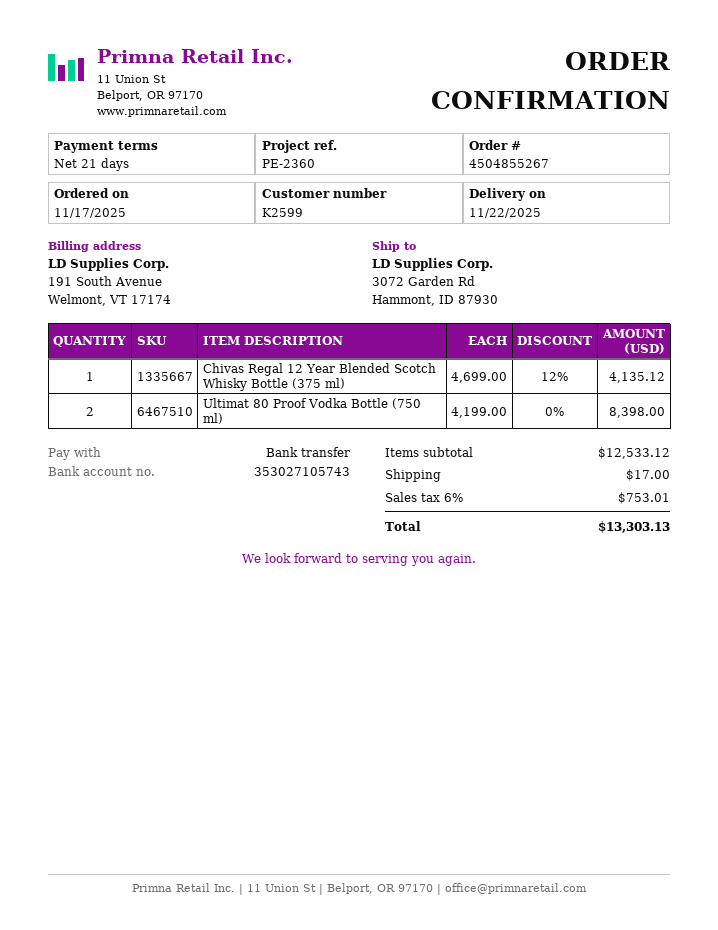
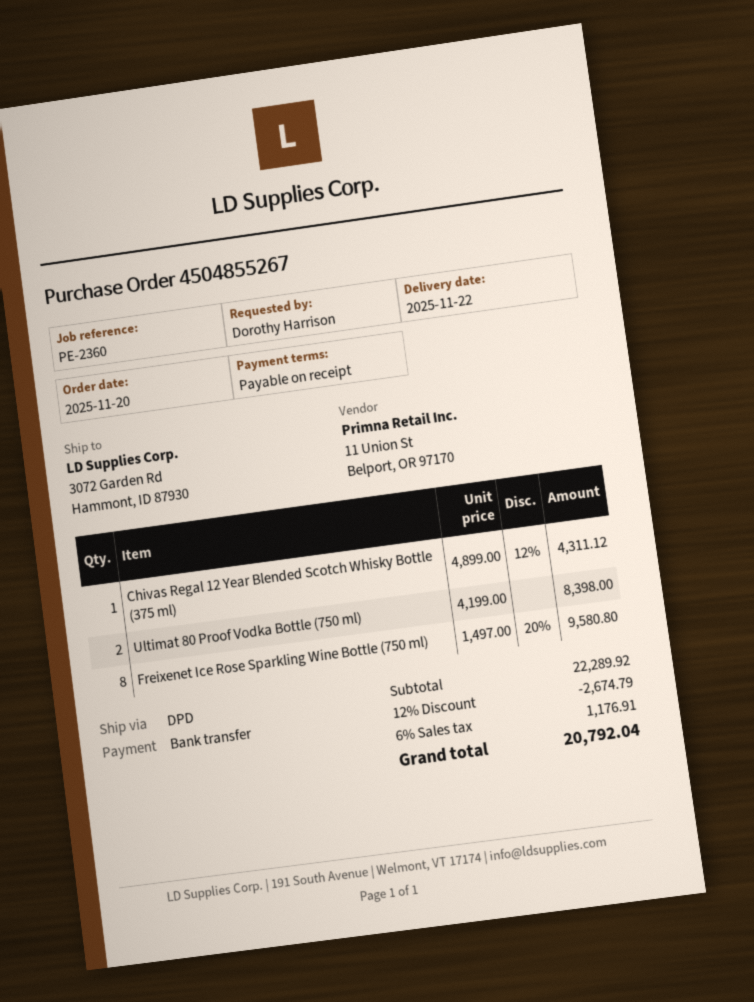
order date: 2025-11-17 -> 2025-11-20
payment terms: 21 days -> on receipt
Chivas Regal 12 Year Blended Scotch Whisky Bottle (375 ml): 1 x 4699.00 - 12% = 4135.12 -> 1 x 4899.00 - 12% = 4311.12
Freixenet Ice Rose Sparkling Wine Bottle (750 ml): none -> 8 x 1497.00 - 20% = 9580.80
subtotal: 12533.12 -> 22289.92
discount: none -> 12% = 2674.79
shipping: 17.00 -> none
tax: 6% = 753.01 -> 6% = 1176.91
total: 13303.13 -> 20792.04

